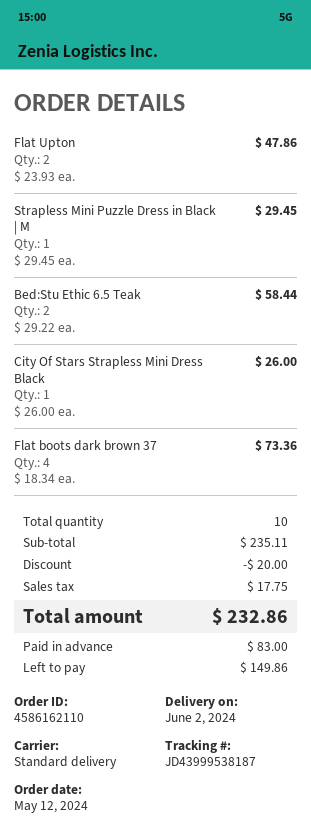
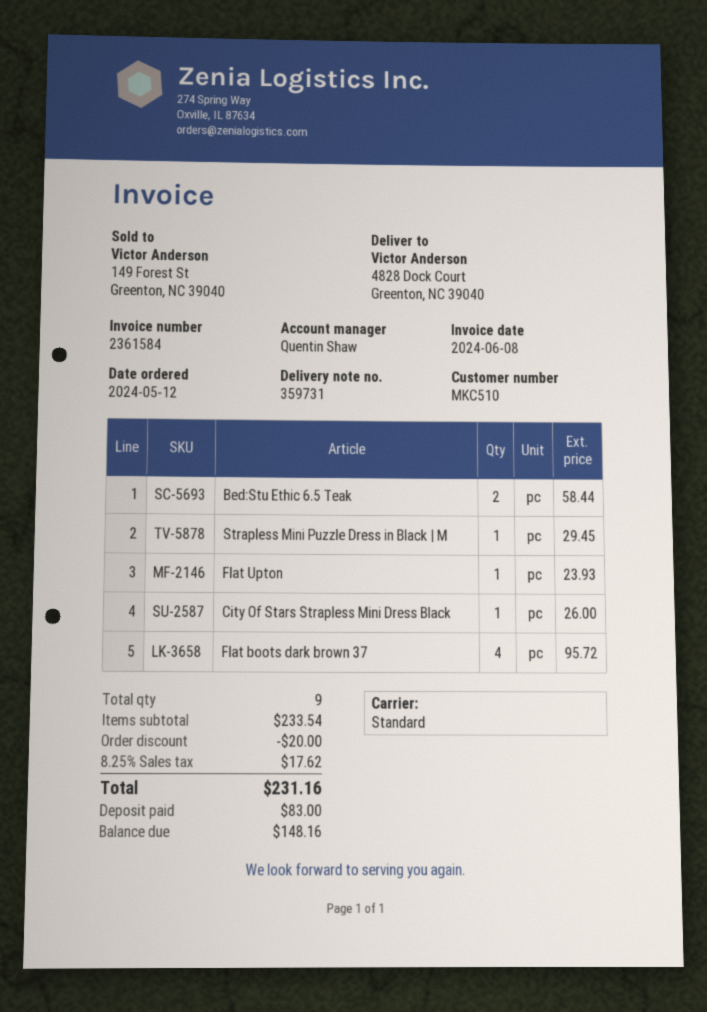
Flat Upton: 2 for 47.86 -> 1 for 23.93
Flat boots dark brown 37: 4 for 73.36 -> 4 for 95.72
total quantity: 10 -> 9
subtotal: 235.11 -> 233.54
tax: 17.75 -> 17.62
total: 232.86 -> 231.16
balance: 149.86 -> 148.16

